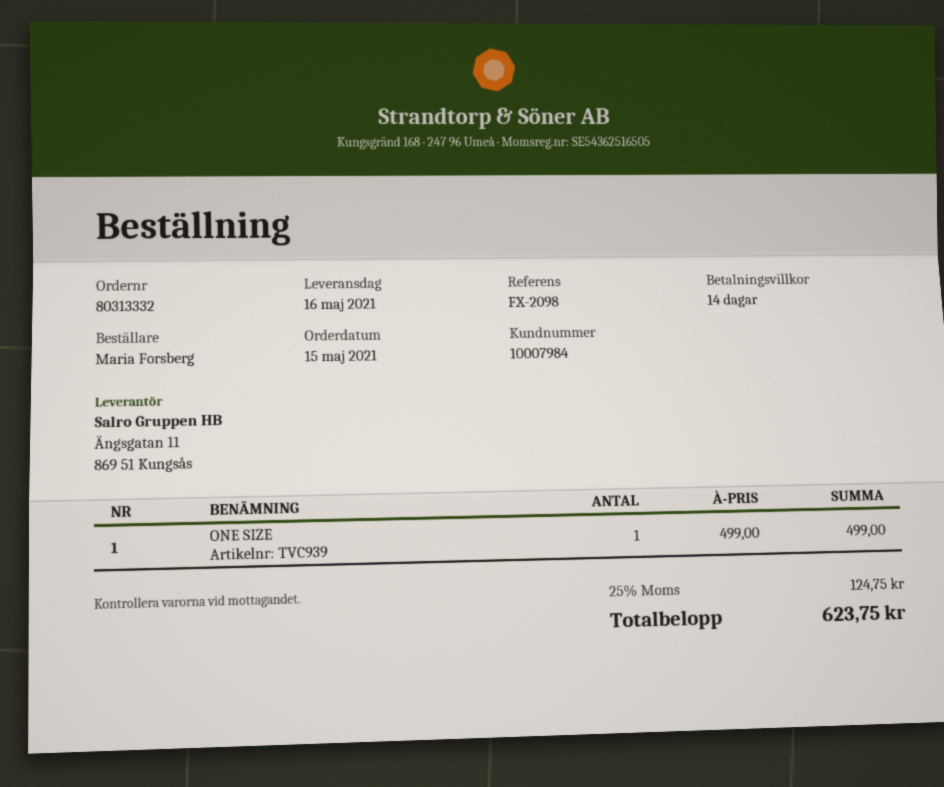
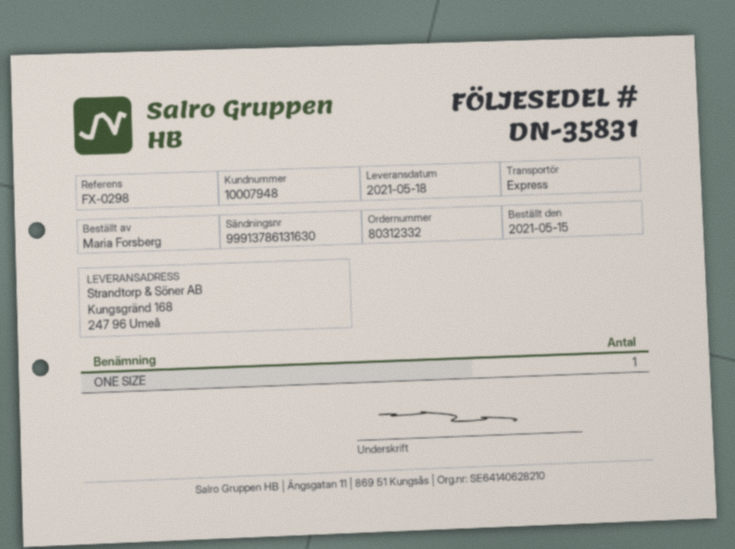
order number: 80313332 -> 80312332
delivery date: 2021-05-16 -> 2021-05-18
customer number: 10007984 -> 10007948
reference: FX-2098 -> FX-0298

